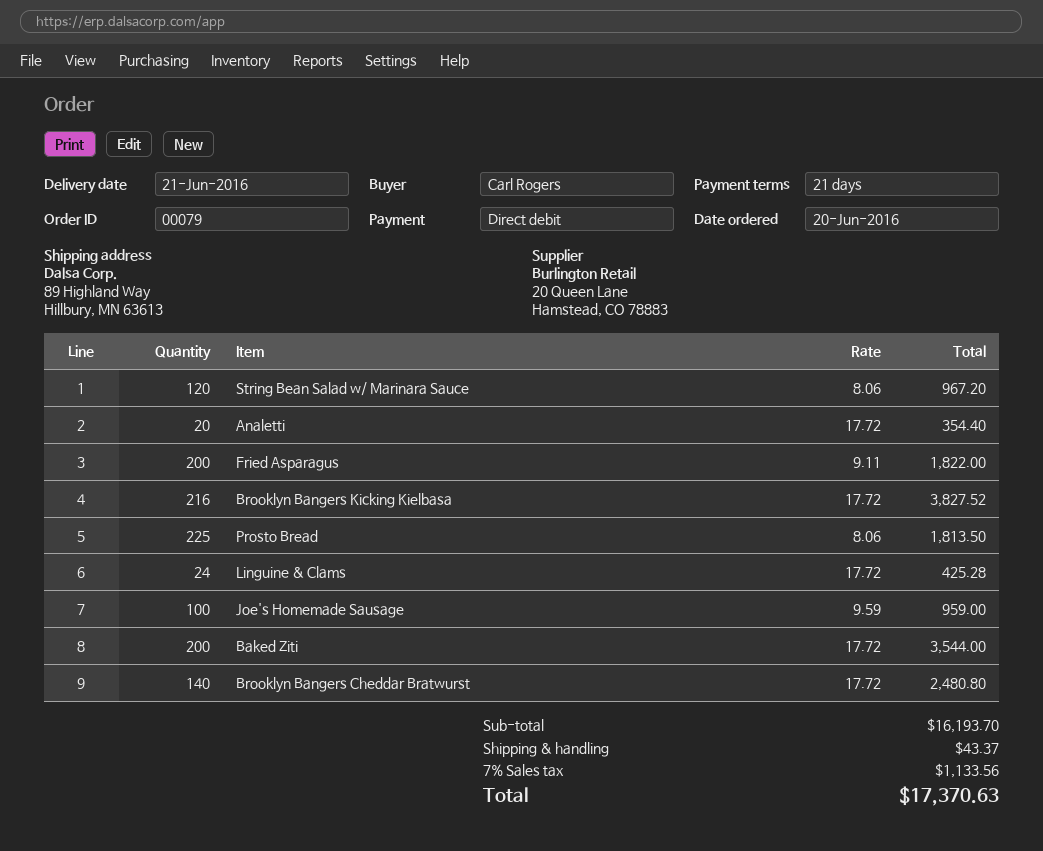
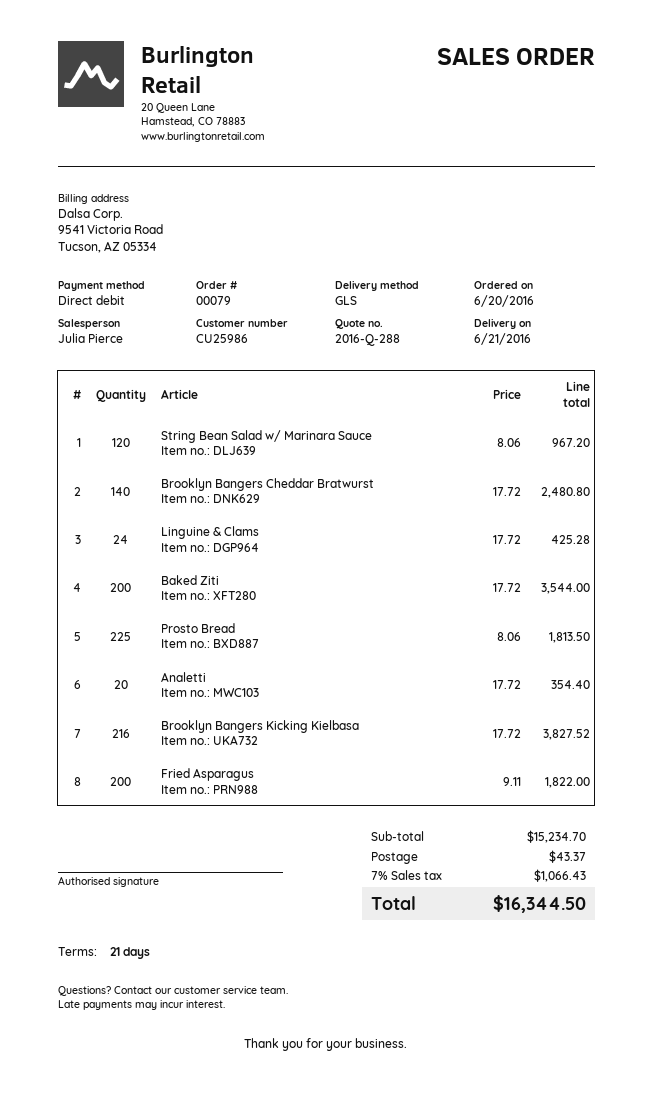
Joe's Homemade Sausage: 100 x 9.59 = 959.00 -> none
subtotal: 16193.70 -> 15234.70
tax: 7% = 1133.56 -> 7% = 1066.43
total: 17370.63 -> 16344.50

